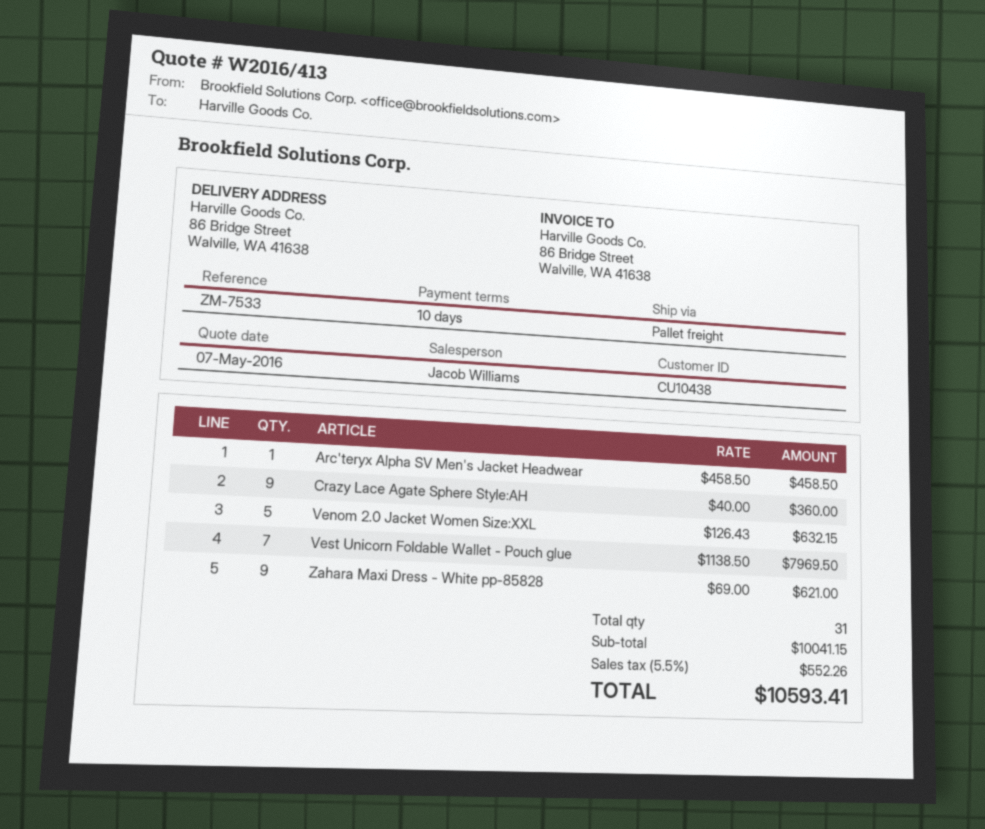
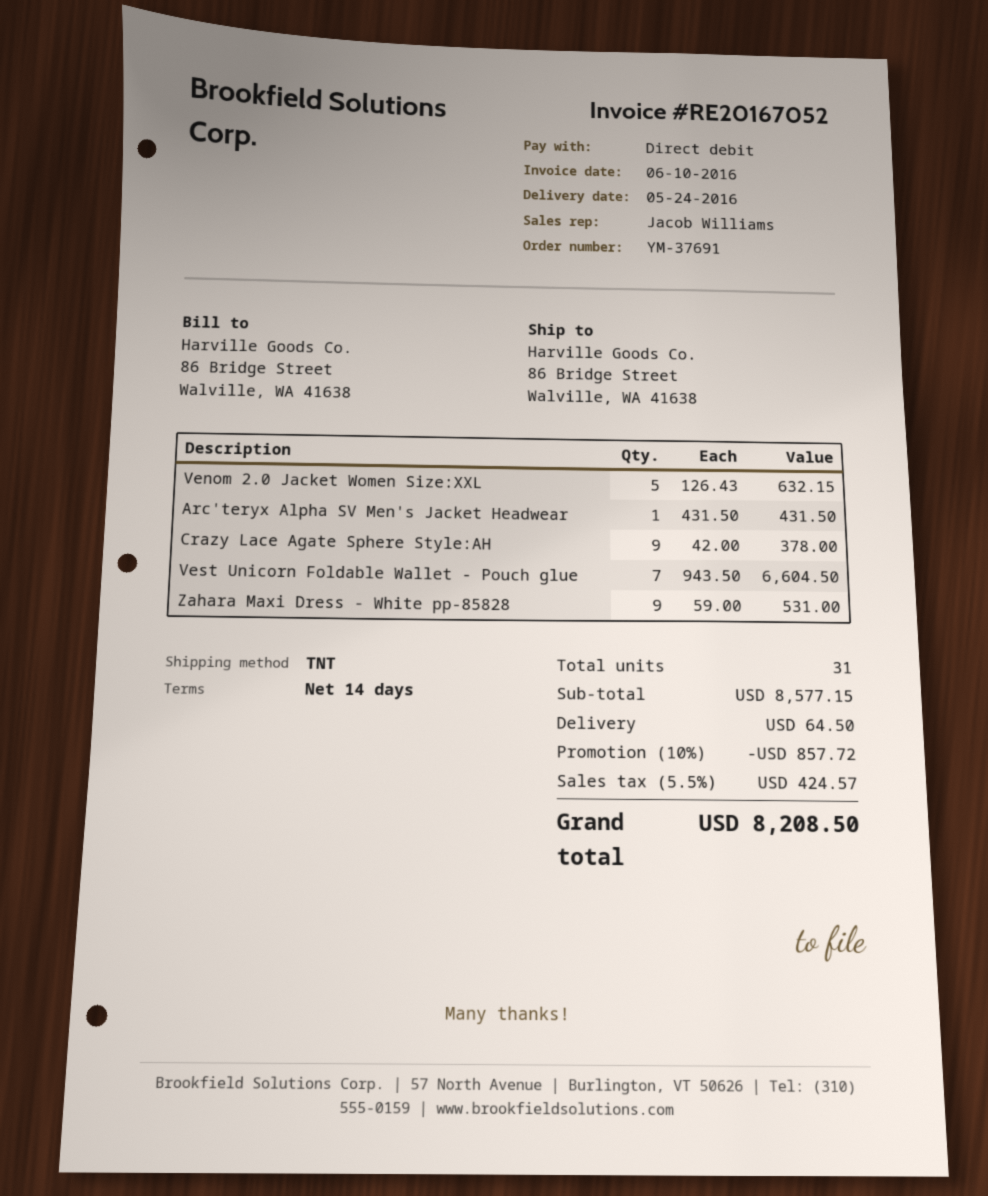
payment terms: 10 days -> 14 days
shipping method: pallet freight -> TNT
Arc'teryx Alpha SV Men's Jacket Headwear: 1 x 458.50 = 458.50 -> 1 x 431.50 = 431.50
Crazy Lace Agate Sphere Style:AH: 9 x 40.00 = 360.00 -> 9 x 42.00 = 378.00
Vest Unicorn Foldable Wallet - Pouch glue: 7 x 1138.50 = 7969.50 -> 7 x 943.50 = 6604.50
Zahara Maxi Dress - White pp-85828: 9 x 69.00 = 621.00 -> 9 x 59.00 = 531.00
subtotal: 10041.15 -> 8577.15
discount: none -> 10% = 857.72
shipping: none -> 64.50
tax: 5.5% = 552.26 -> 5.5% = 424.57
total: 10593.41 -> 8208.50

